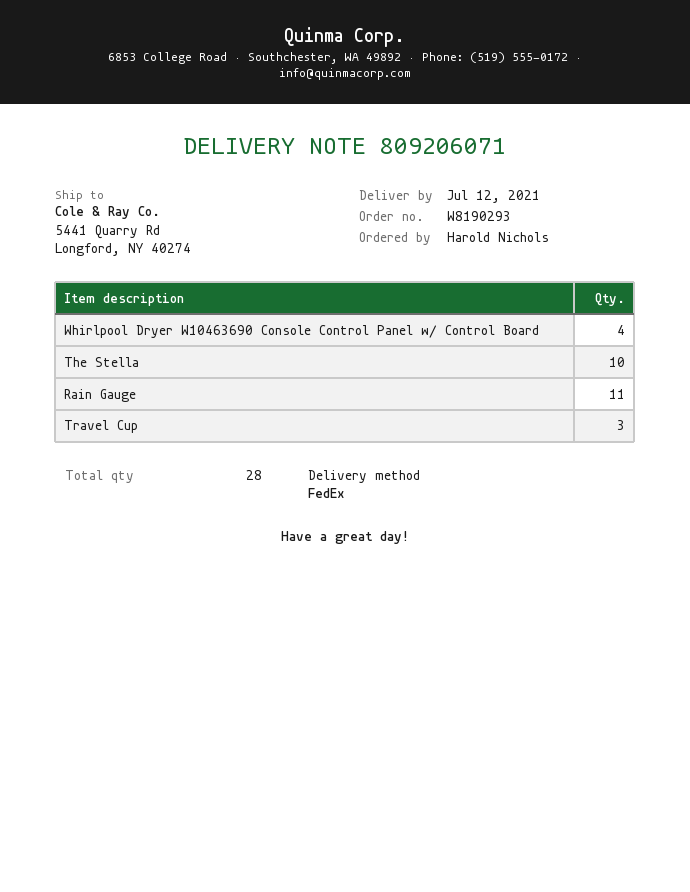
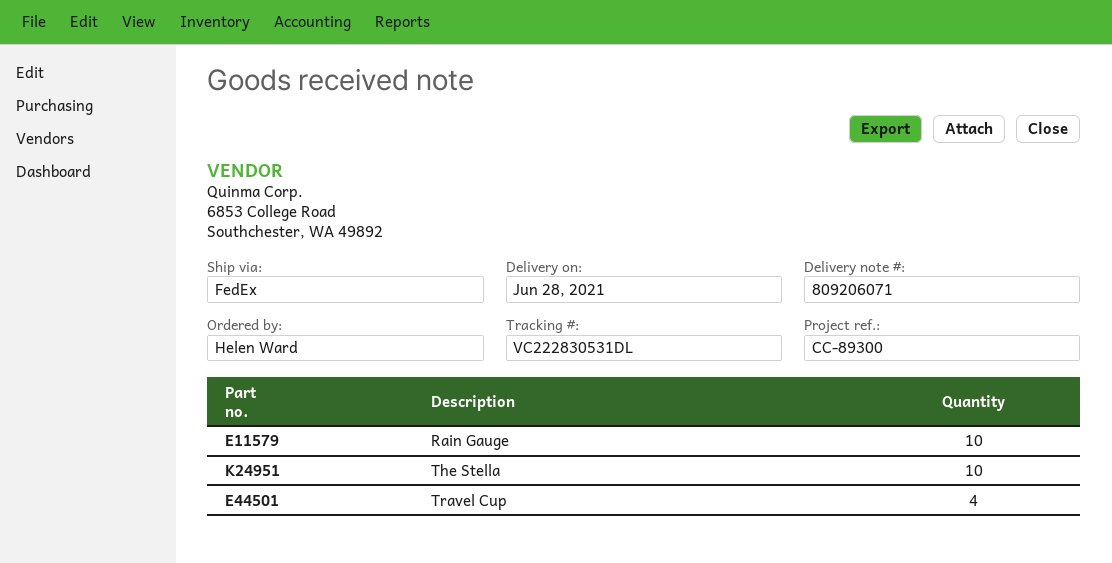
delivery date: 2021-07-12 -> 2021-06-28
ordered by: Harold Nichols -> Helen Ward
Whirlpool Dryer W10463690 Console Control Panel w/ Control Board: 4 -> none
Rain Gauge: 11 -> 10
Travel Cup: 3 -> 4

